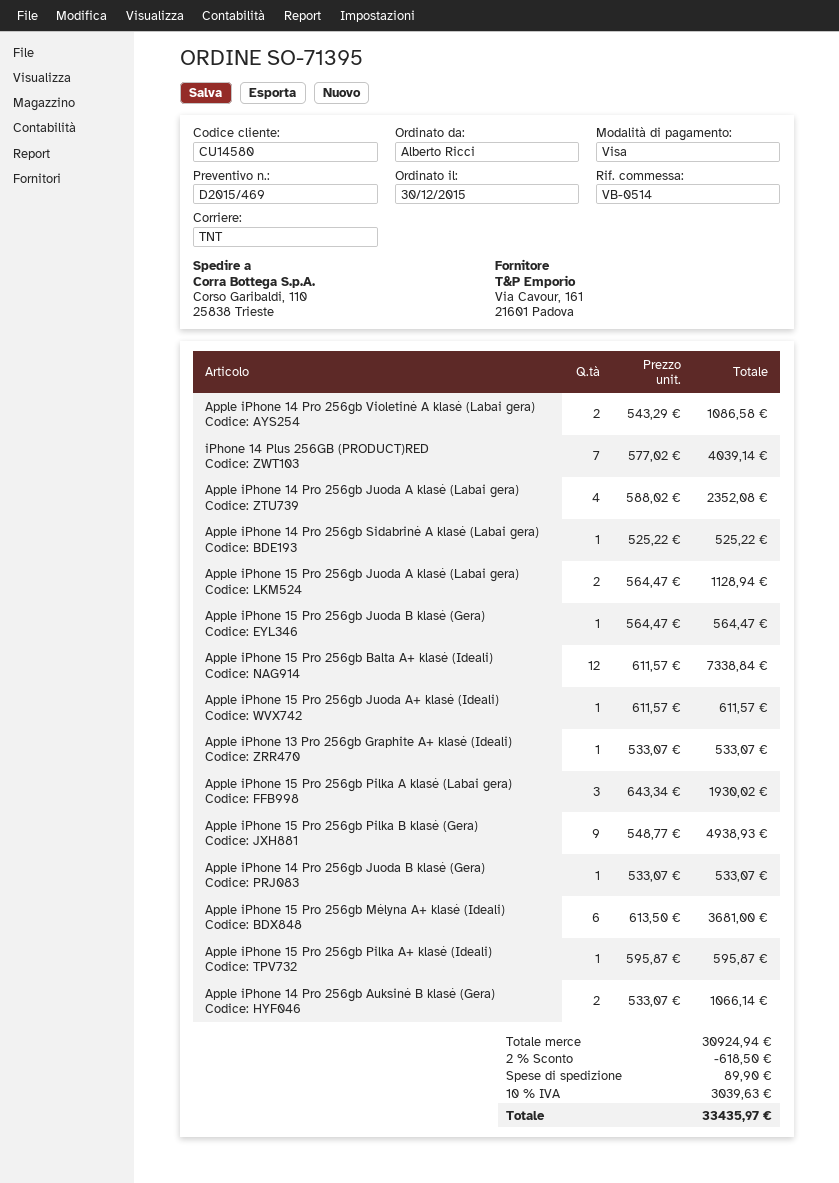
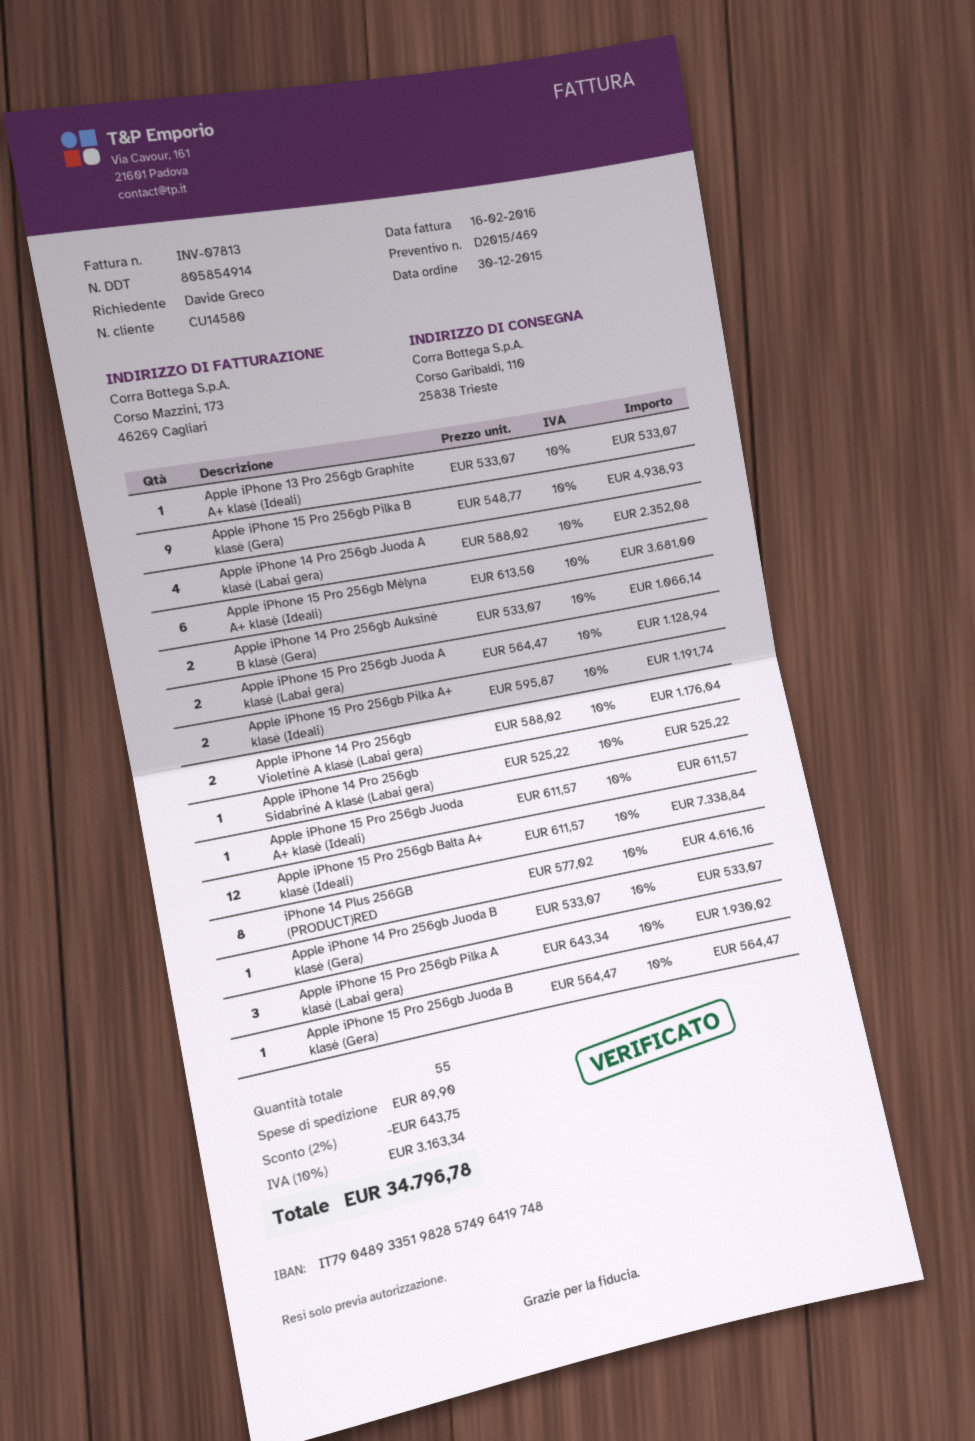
ordered by: Alberto Ricci -> Davide Greco
Apple iPhone 14 Pro 256gb Violetinė A klasė (Labai gera): 2 x 543.29 = 1086.58 -> 2 x 588.02 = 1176.04
iPhone 14 Plus 256GB (PRODUCT)RED: 7 x 577.02 = 4039.14 -> 8 x 577.02 = 4616.16
Apple iPhone 15 Pro 256gb Pilka A+ klasė (Ideali): 1 x 595.87 = 595.87 -> 2 x 595.87 = 1191.74
discount: 2% = 618.50 -> 2% = 643.75
tax: 10% = 3039.63 -> 10% = 3163.34
total: 33435.97 -> 34796.78

